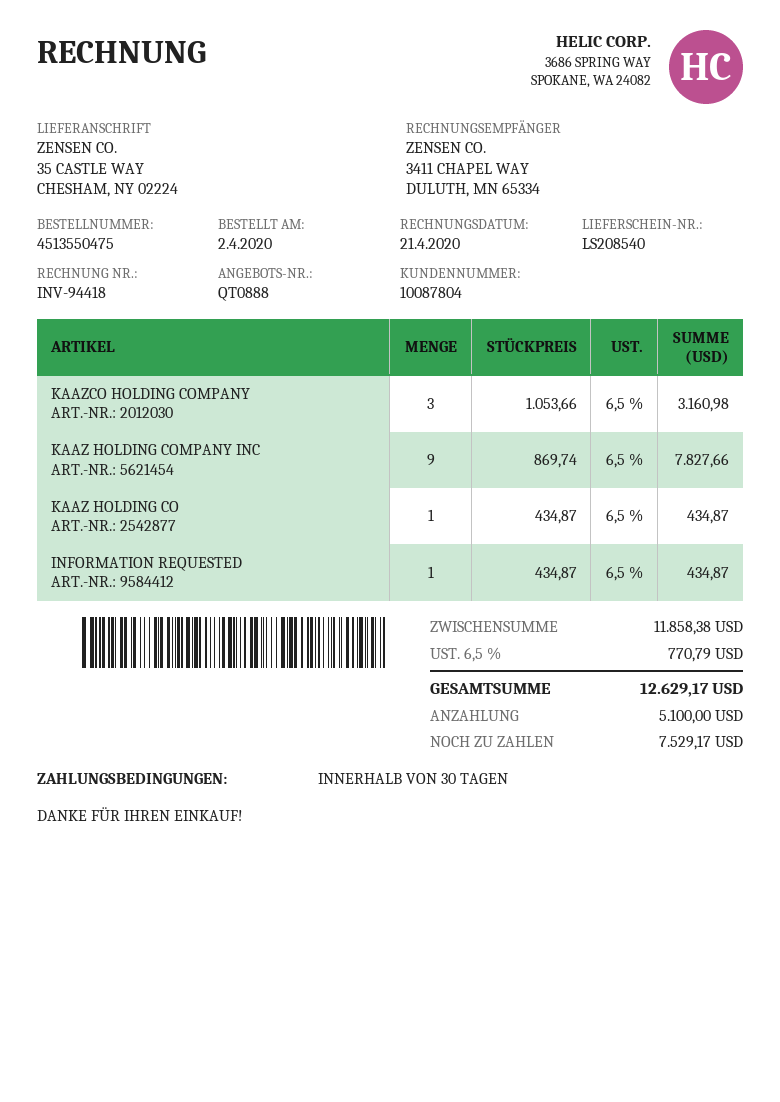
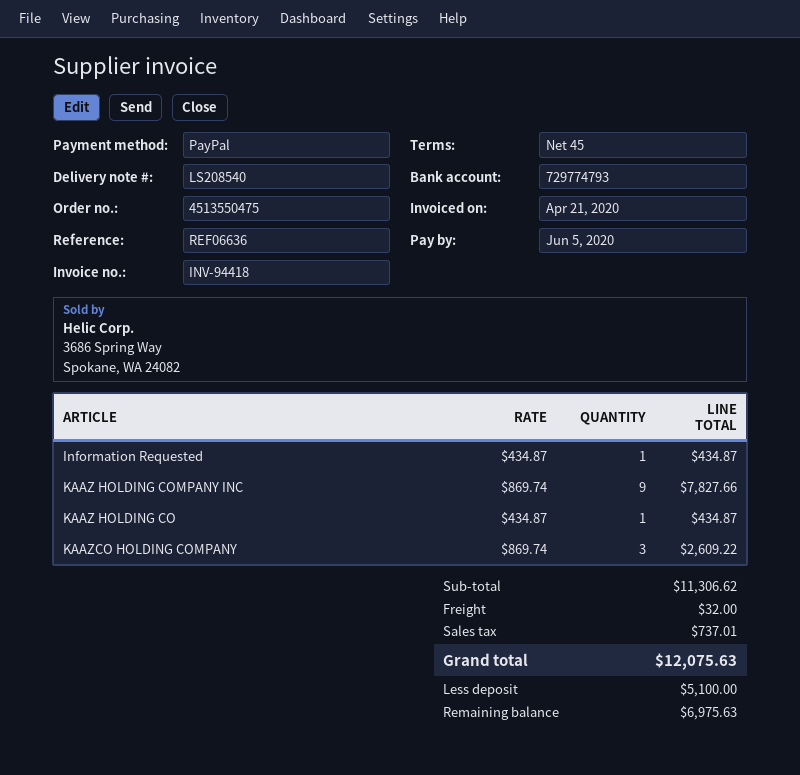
payment terms: 30 days -> 45 days
KAAZCO HOLDING COMPANY: 3 x 1053.66 = 3160.98 -> 3 x 869.74 = 2609.22
subtotal: 11858.38 -> 11306.62
shipping: none -> 32.00
tax: 770.79 -> 737.01
total: 12629.17 -> 12075.63
balance: 7529.17 -> 6975.63

